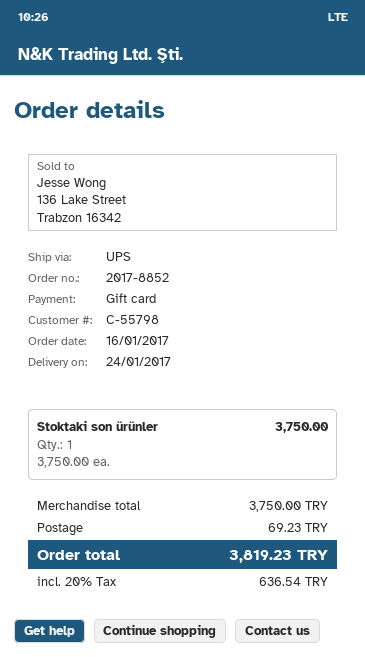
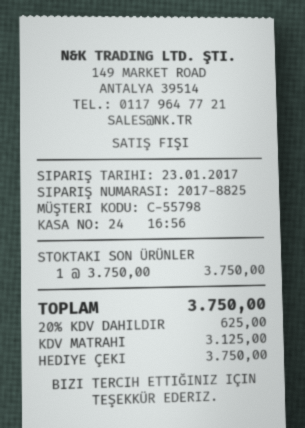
order number: 2017-8852 -> 2017-8825
order date: 2017-01-16 -> 2017-01-23
shipping: 69.23 -> none
tax: 20% = 636.54 -> 20% = 625.00
total: 3819.23 -> 3750.00

